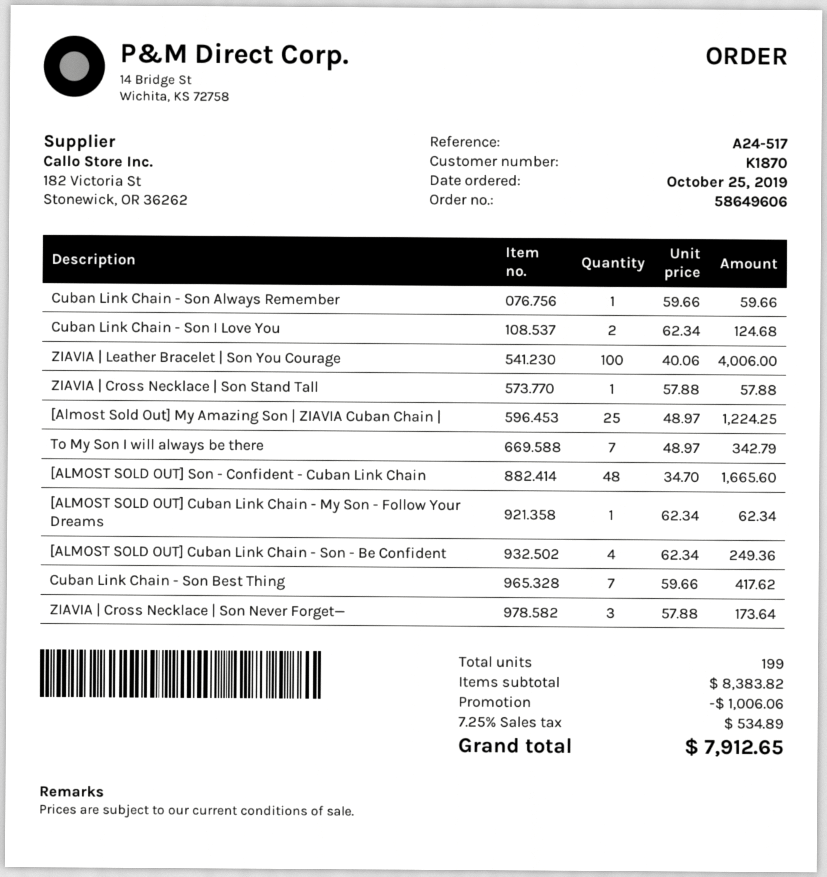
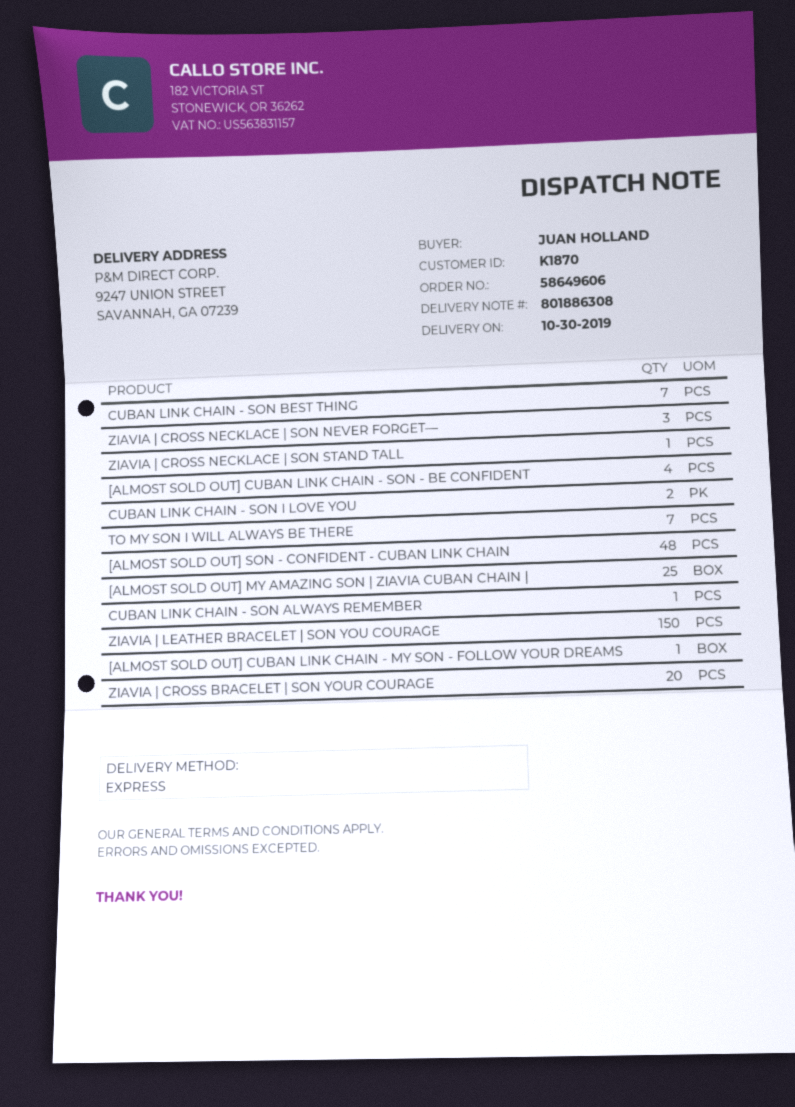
ZIAVIA | Leather Bracelet | Son You Courage: 100 -> 150
ZIAVIA | CROSS BRACELET | SON YOUR COURAGE: none -> 20

